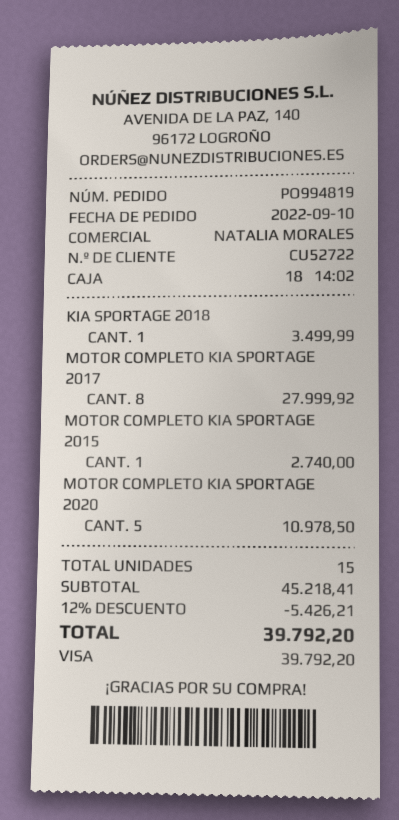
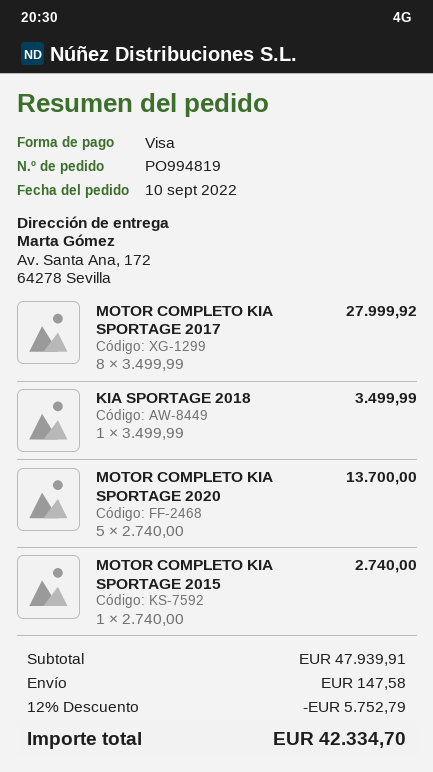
MOTOR COMPLETO KIA SPORTAGE 2020: 5 for 10978.50 -> 5 for 13700.00
subtotal: 45218.41 -> 47939.91
discount: 12% = 5426.21 -> 12% = 5752.79
shipping: none -> 147.58
total: 39792.20 -> 42334.70

